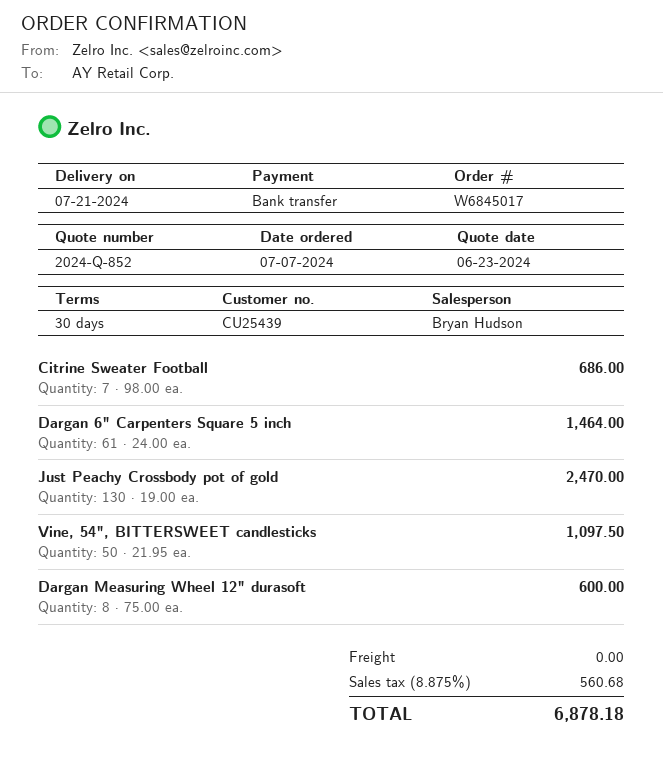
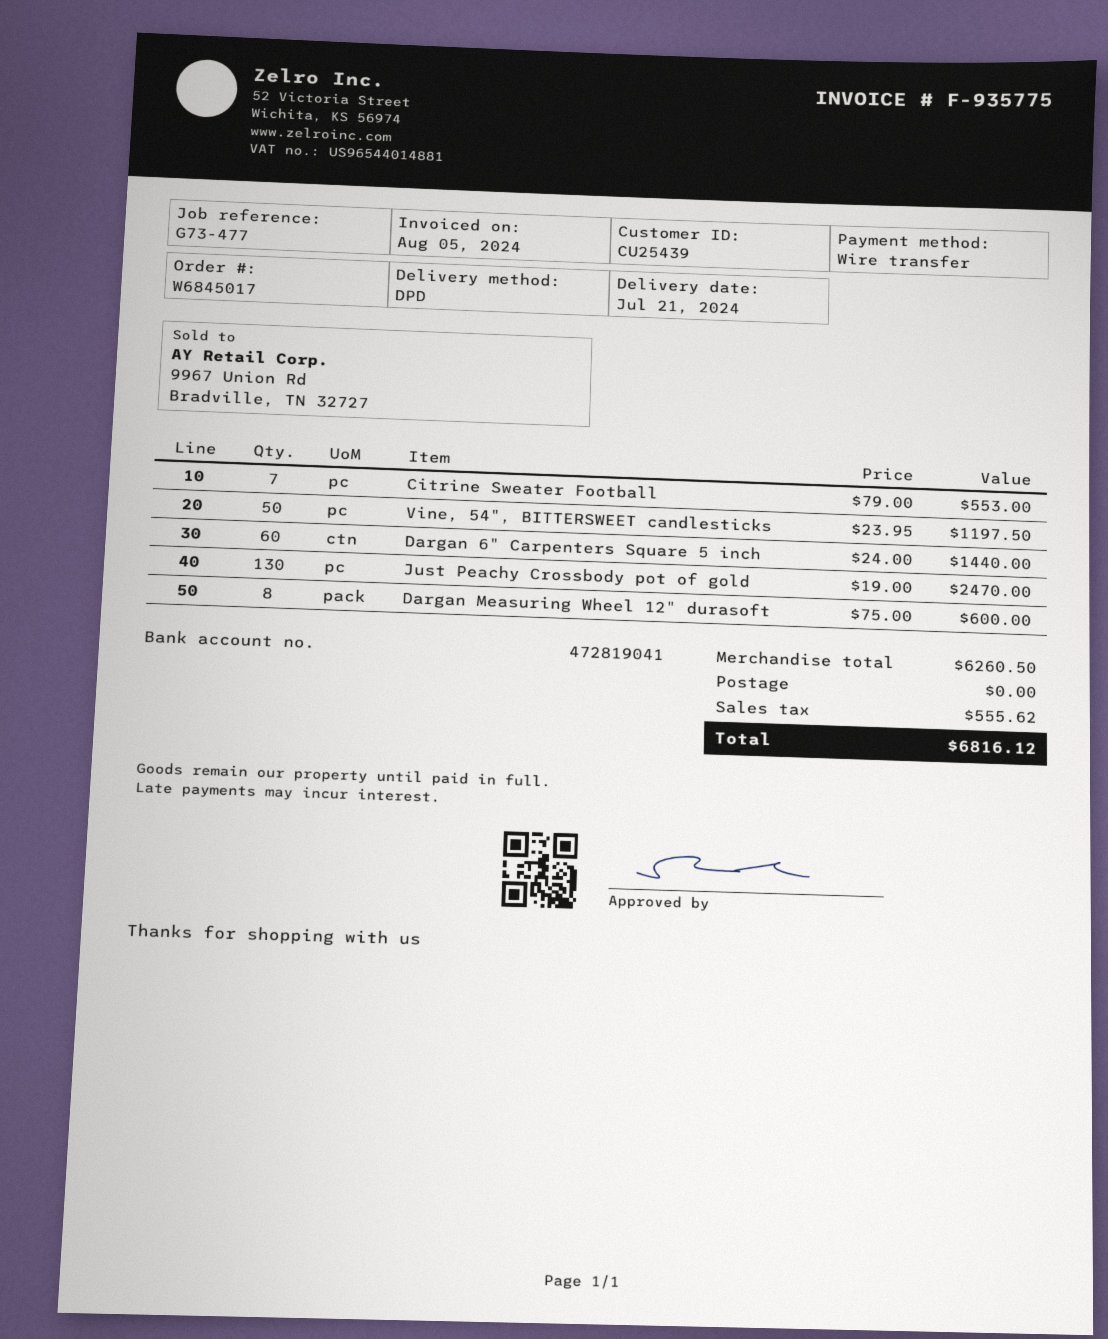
Citrine Sweater Football: 7 x 98.00 = 686.00 -> 7 x 79.00 = 553.00
Dargan 6" Carpenters Square 5 inch: 61 x 24.00 = 1464.00 -> 60 x 24.00 = 1440.00
Vine, 54", BITTERSWEET candlesticks: 50 x 21.95 = 1097.50 -> 50 x 23.95 = 1197.50
tax: 560.68 -> 555.62
total: 6878.18 -> 6816.12

